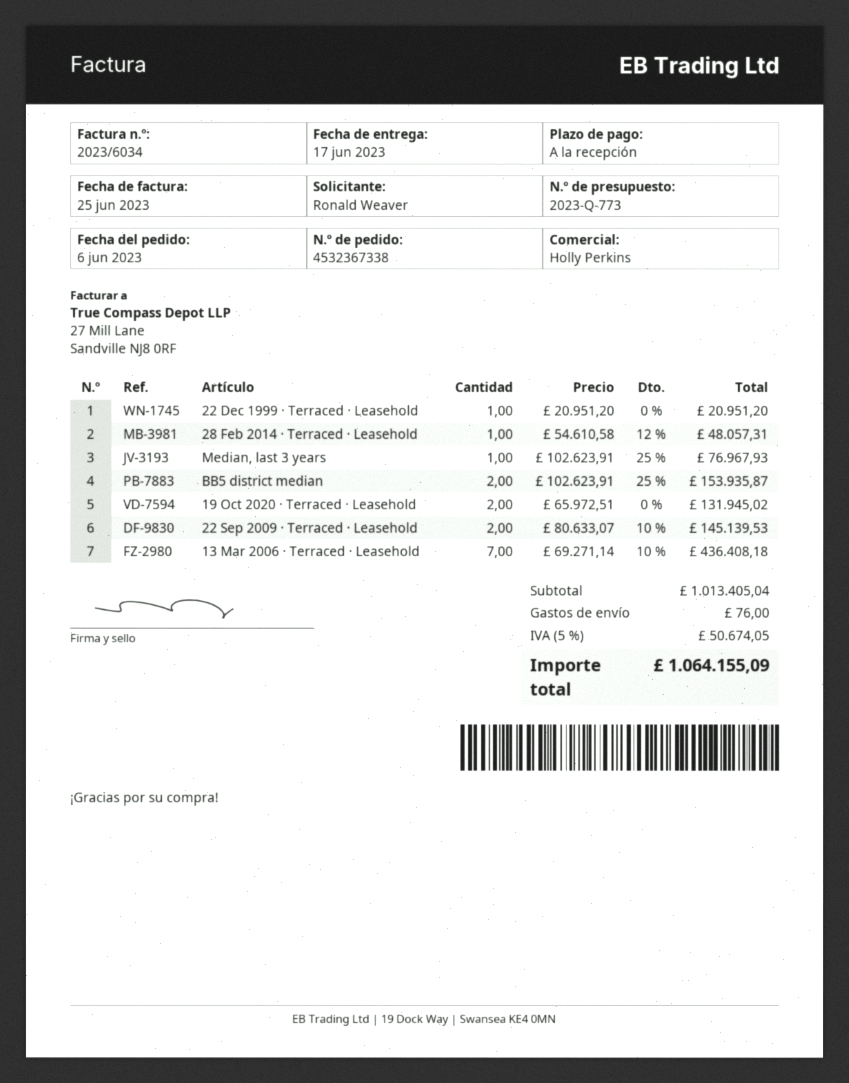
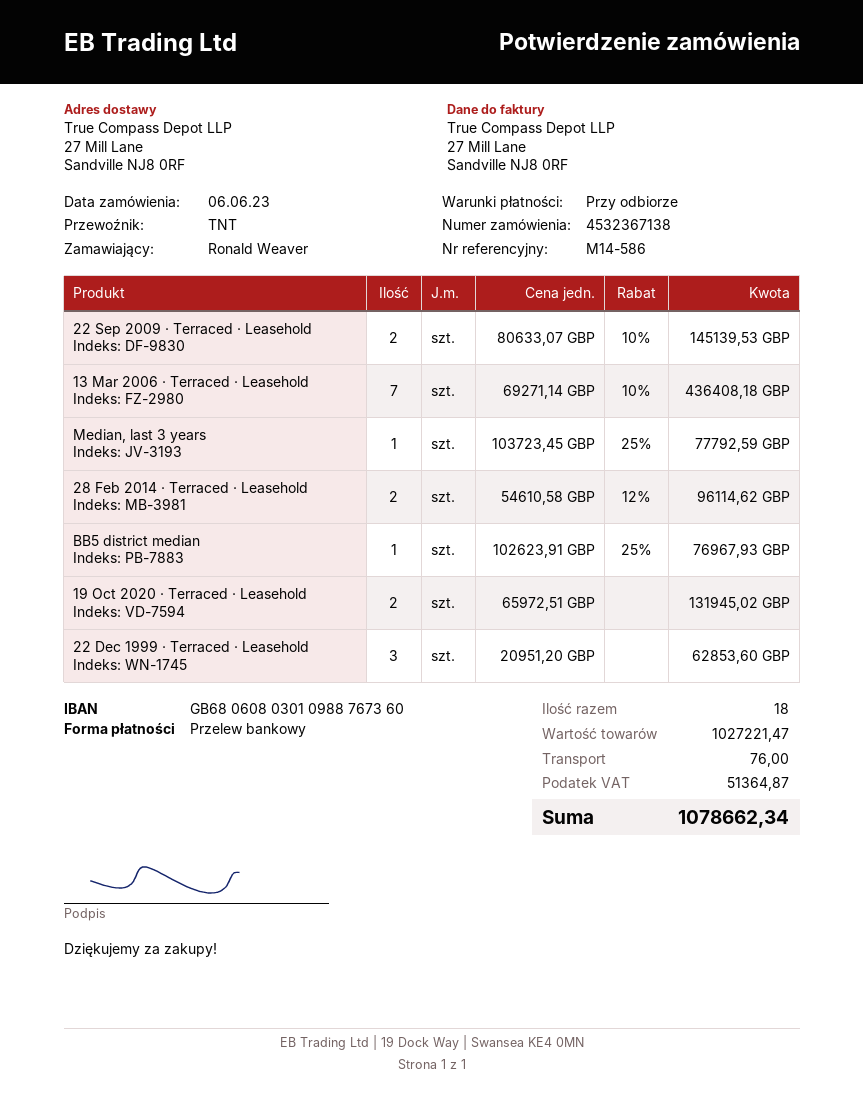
order number: 4532367338 -> 4532367138
22 Dec 1999 · Terraced · Leasehold: 1 x 20951.20 = 20951.20 -> 3 x 20951.20 = 62853.60
28 Feb 2014 · Terraced · Leasehold: 1 x 54610.58 - 12% = 48057.31 -> 2 x 54610.58 - 12% = 96114.62
Median, last 3 years: 1 x 102623.91 - 25% = 76967.93 -> 1 x 103723.45 - 25% = 77792.59
BB5 district median: 2 x 102623.91 - 25% = 153935.87 -> 1 x 102623.91 - 25% = 76967.93
subtotal: 1013405.04 -> 1027221.47
tax: 50674.05 -> 51364.87
total: 1064155.09 -> 1078662.34

